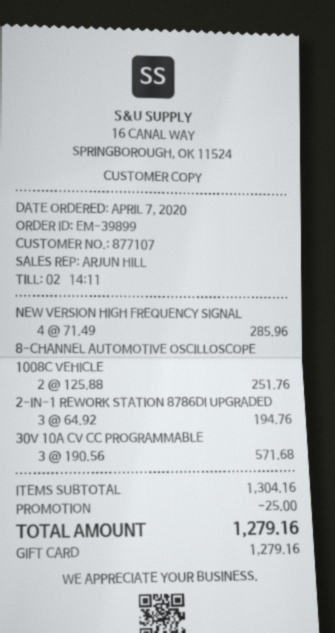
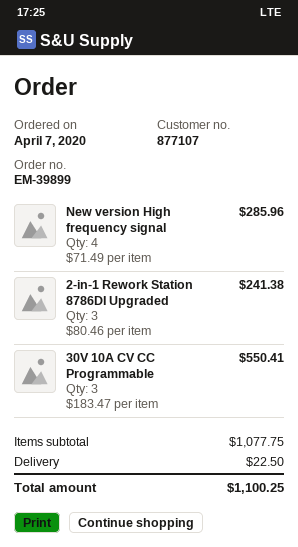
8-CHANNEL AUTOMOTIVE OSCILLOSCOPE 1008C VEHICLE: 2 x 125.88 = 251.76 -> none
2-IN-1 REWORK STATION 8786DI UPGRADED: 3 x 64.92 = 194.76 -> 3 x 80.46 = 241.38
30V 10A CV CC PROGRAMMABLE: 3 x 190.56 = 571.68 -> 3 x 183.47 = 550.41
subtotal: 1304.16 -> 1077.75
discount: 25.00 -> none
shipping: none -> 22.50
total: 1279.16 -> 1100.25

